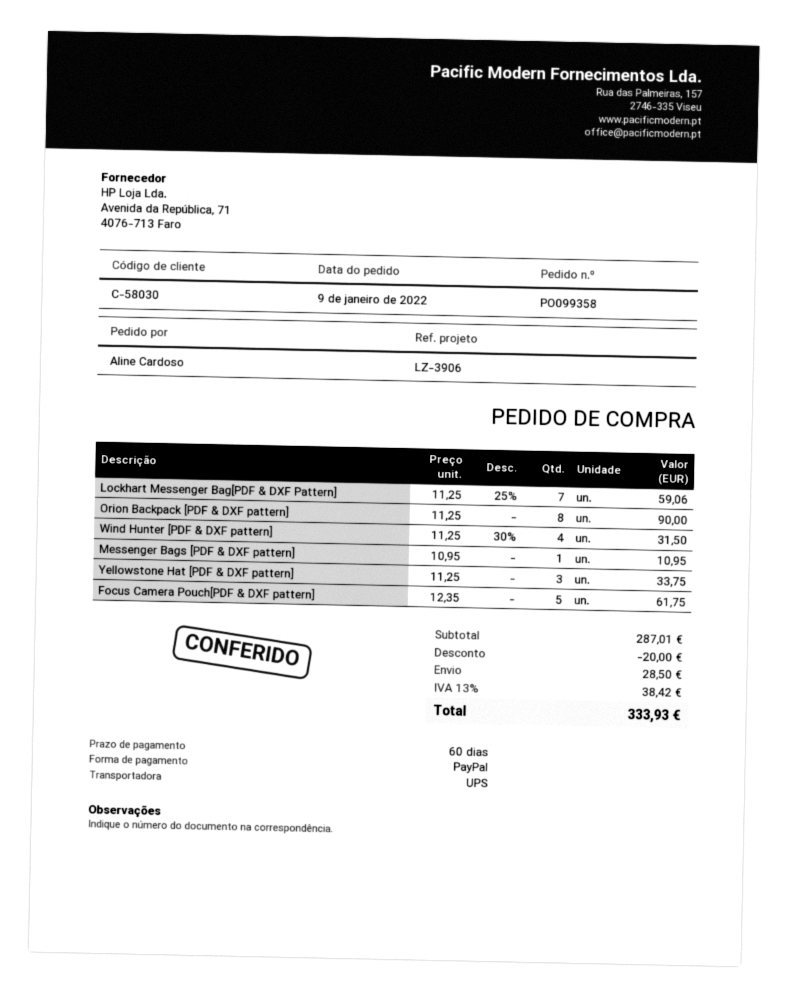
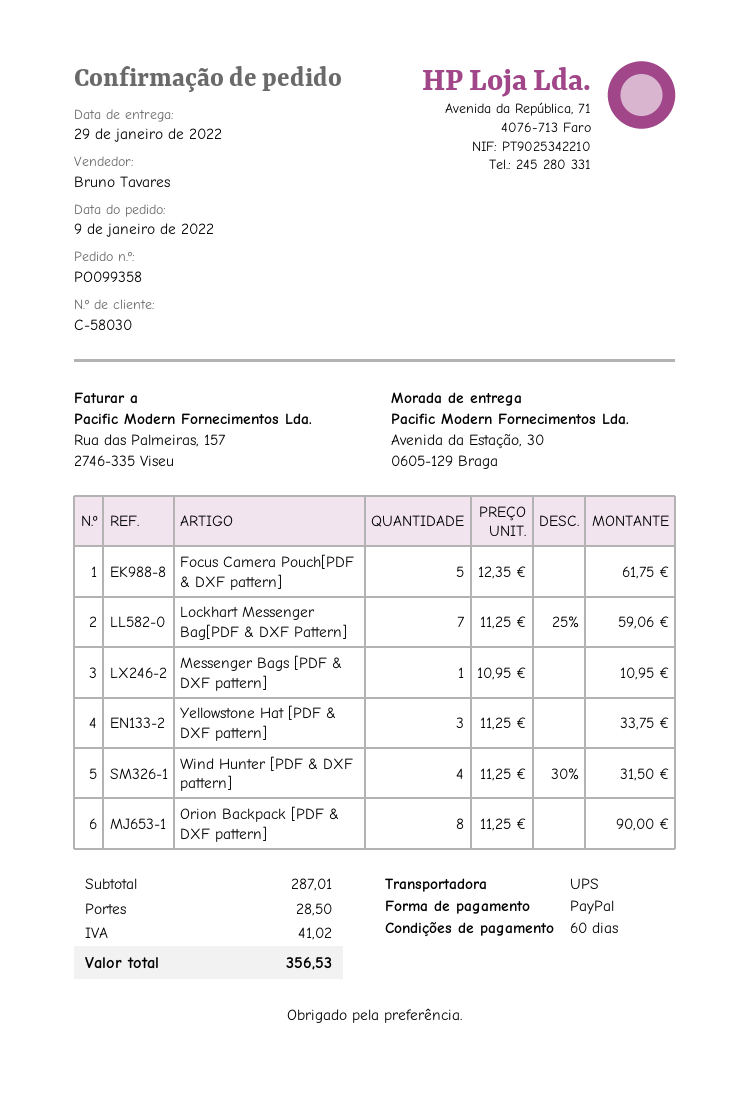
discount: 20.00 -> none
tax: 38.42 -> 41.02
total: 333.93 -> 356.53

